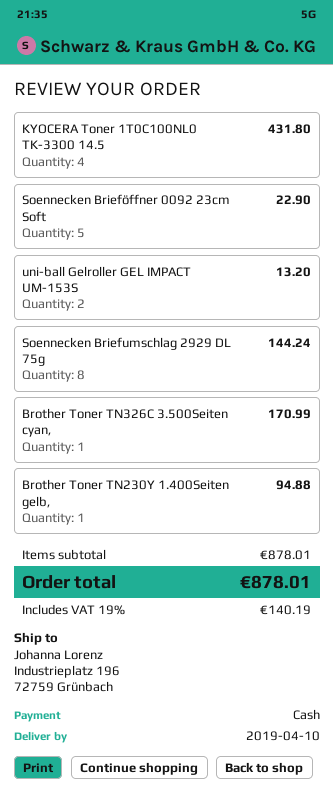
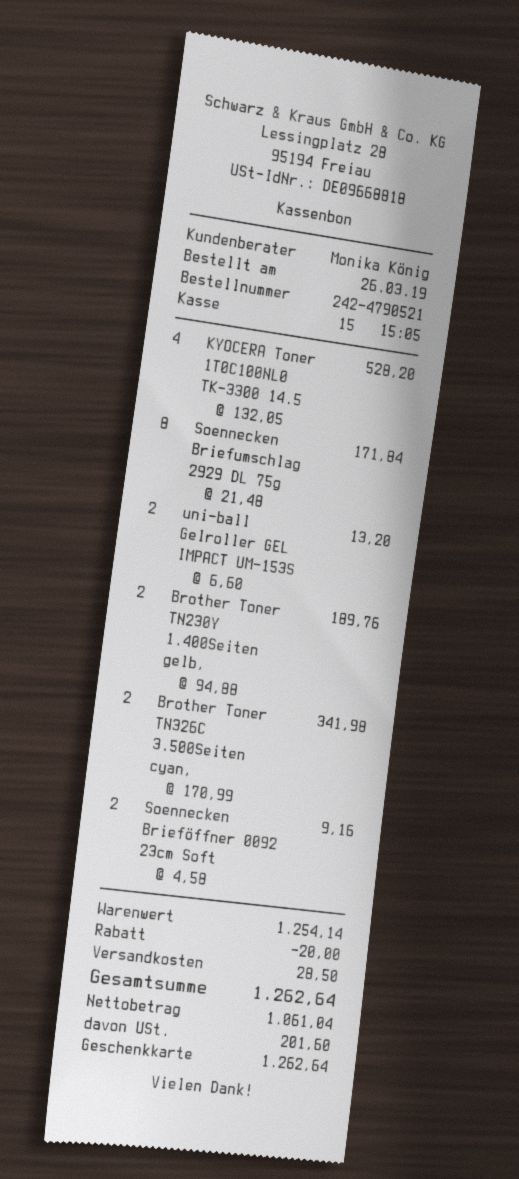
payment method: cash -> gift card
KYOCERA Toner 1T0C100NL0 TK-3300 14.5: 4 for 431.80 -> 4 for 528.20
Soennecken Brieföffner 0092 23cm Soft: 5 for 22.90 -> 2 for 9.16
Soennecken Briefumschlag 2929 DL 75g: 8 for 144.24 -> 8 for 171.84
Brother Toner TN326C 3.500Seiten cyan,: 1 for 170.99 -> 2 for 341.98
Brother Toner TN230Y 1.400Seiten gelb,: 1 for 94.88 -> 2 for 189.76
subtotal: 878.01 -> 1254.14
discount: none -> 20.00
shipping: none -> 28.50
tax: 140.19 -> 201.60
total: 878.01 -> 1262.64

